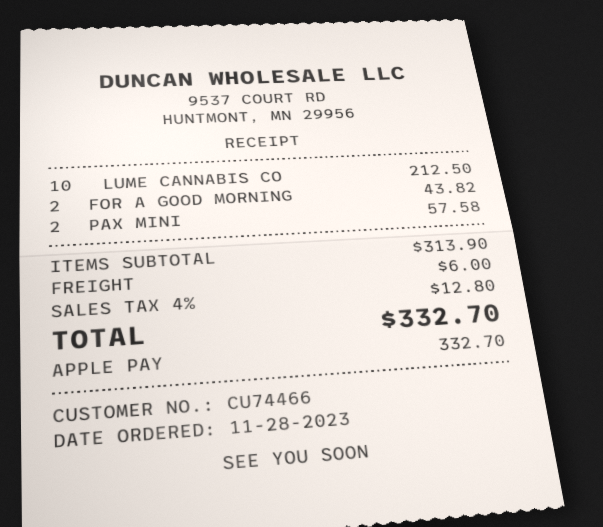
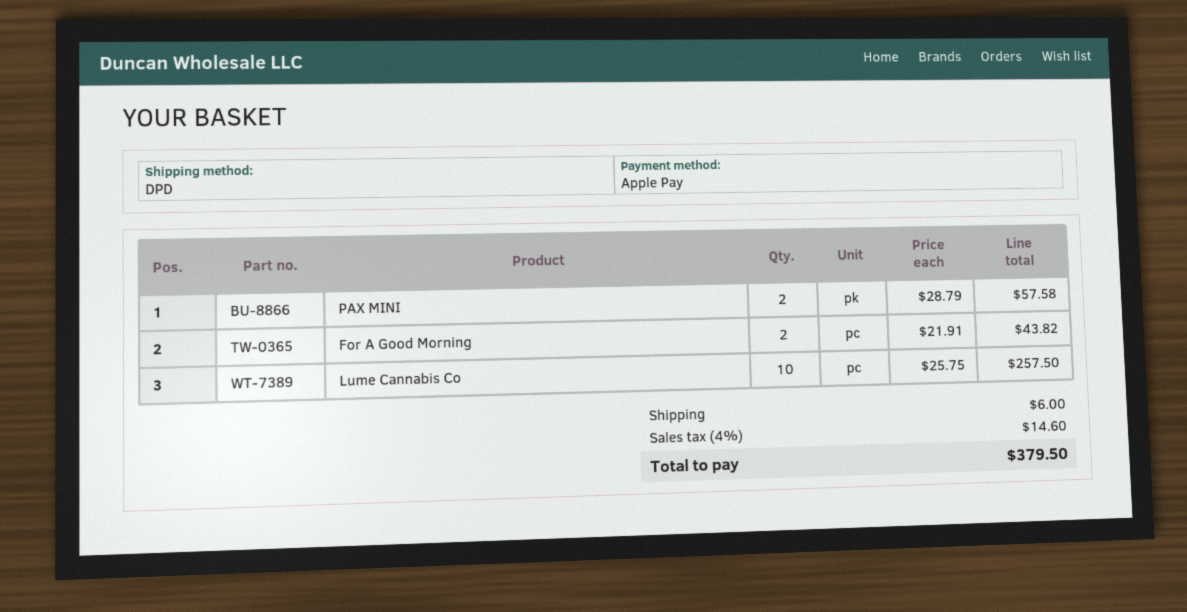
LUME CANNABIS CO: 10 for 212.50 -> 10 for 257.50
tax: 4% = 12.80 -> 4% = 14.60
total: 332.70 -> 379.50

